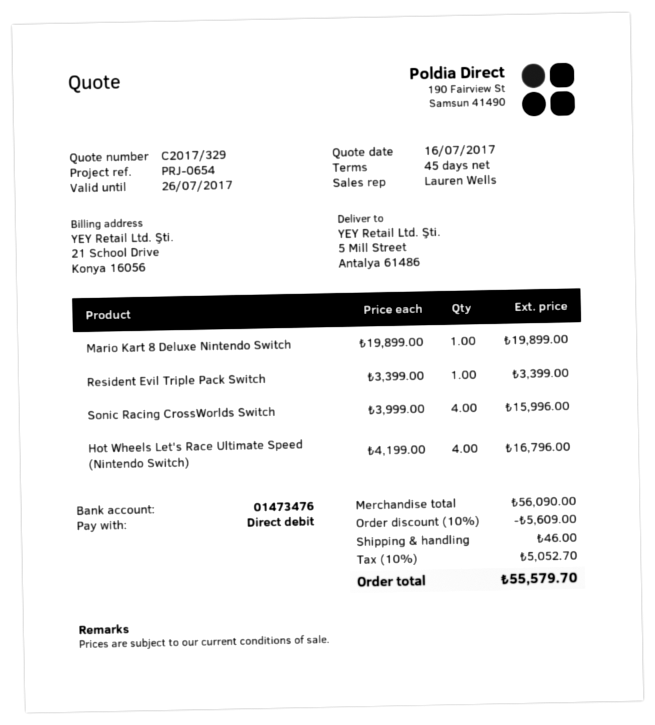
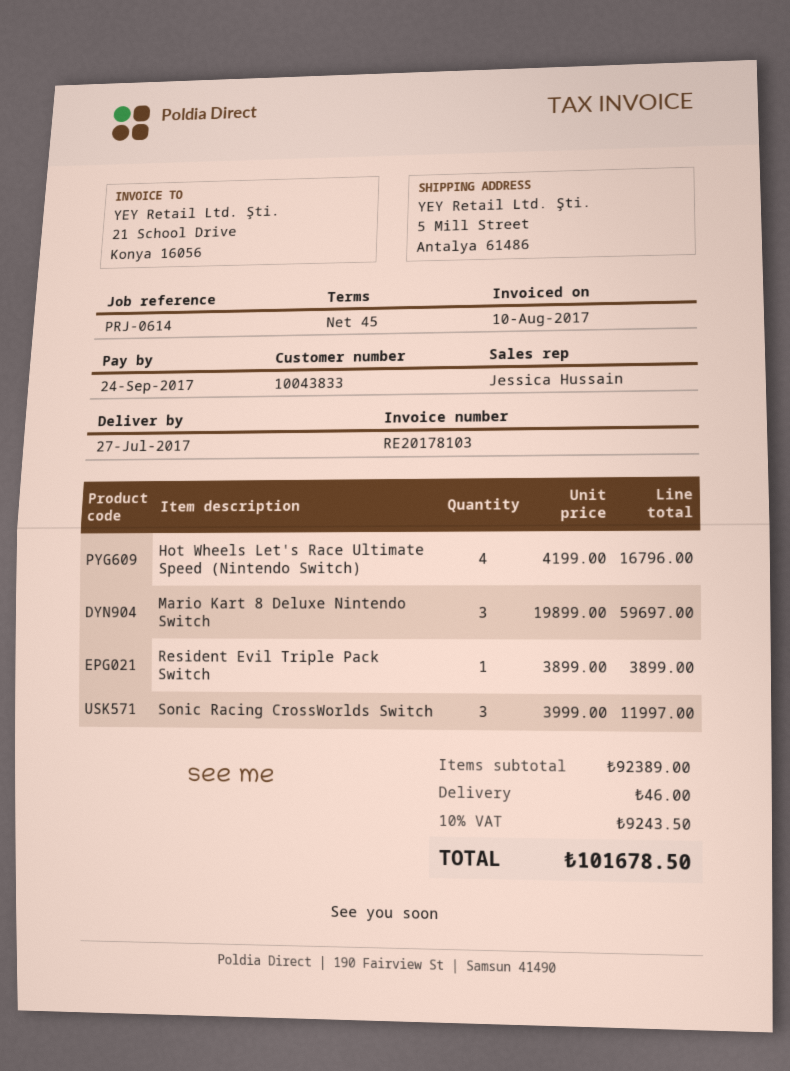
reference: PRJ-0654 -> PRJ-0614
sales rep: Lauren Wells -> Jessica Hussain
Mario Kart 8 Deluxe Nintendo Switch: 1 x 19899.00 = 19899.00 -> 3 x 19899.00 = 59697.00
Resident Evil Triple Pack Switch: 1 x 3399.00 = 3399.00 -> 1 x 3899.00 = 3899.00
Sonic Racing CrossWorlds Switch: 4 x 3999.00 = 15996.00 -> 3 x 3999.00 = 11997.00
subtotal: 56090.00 -> 92389.00
discount: 10% = 5609.00 -> none
tax: 10% = 5052.70 -> 10% = 9243.50
total: 55579.70 -> 101678.50

